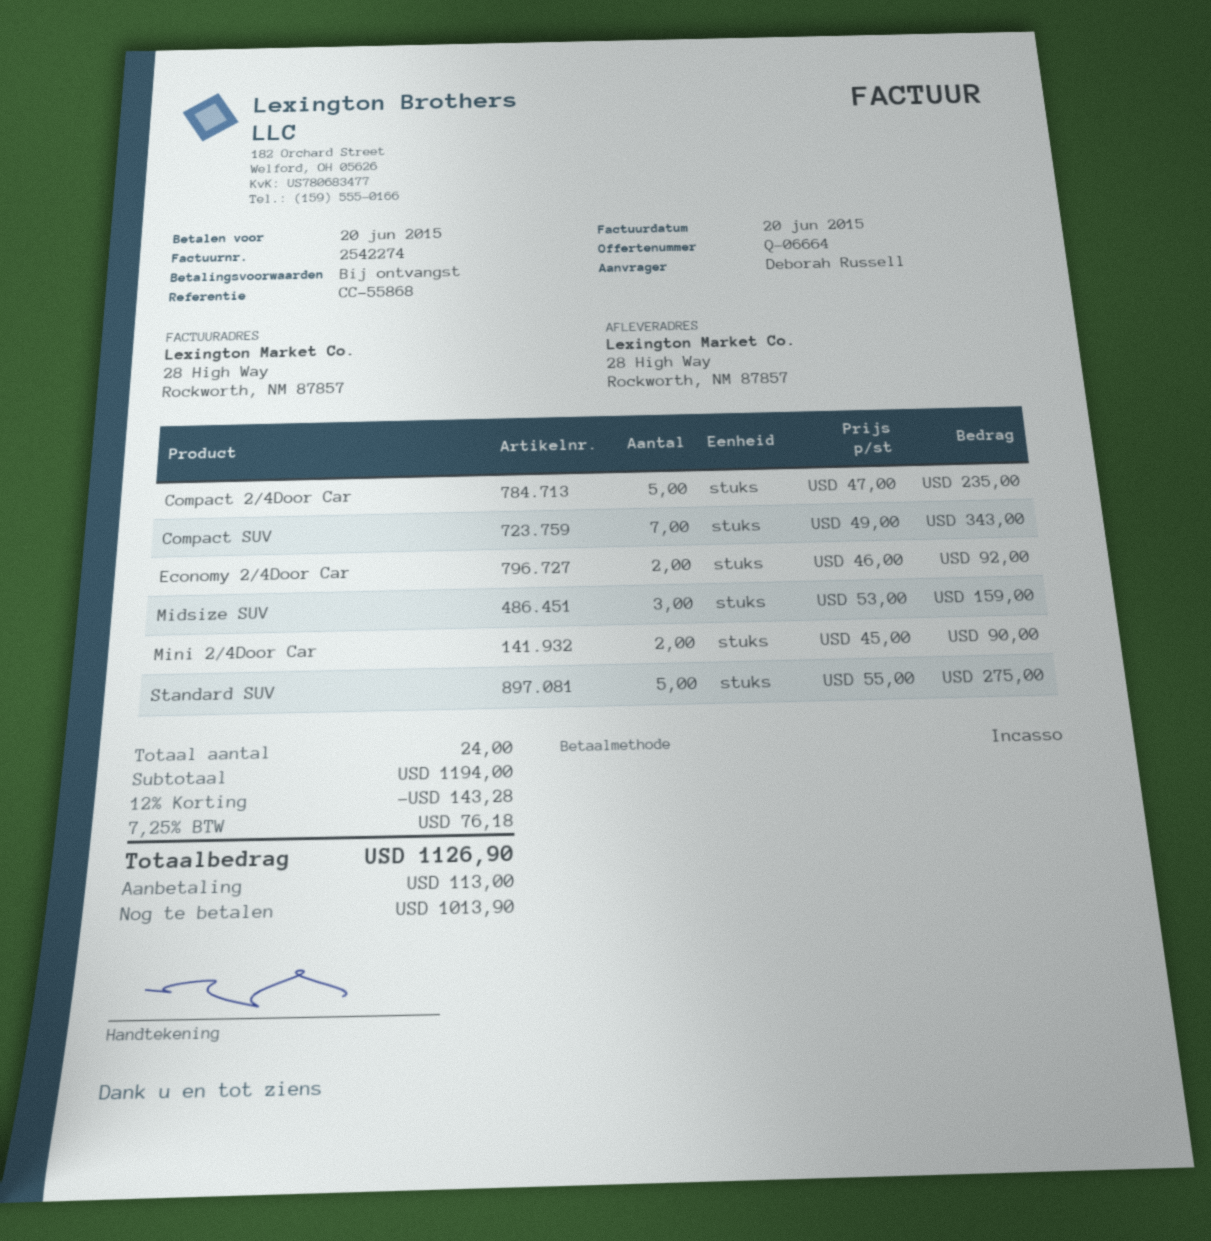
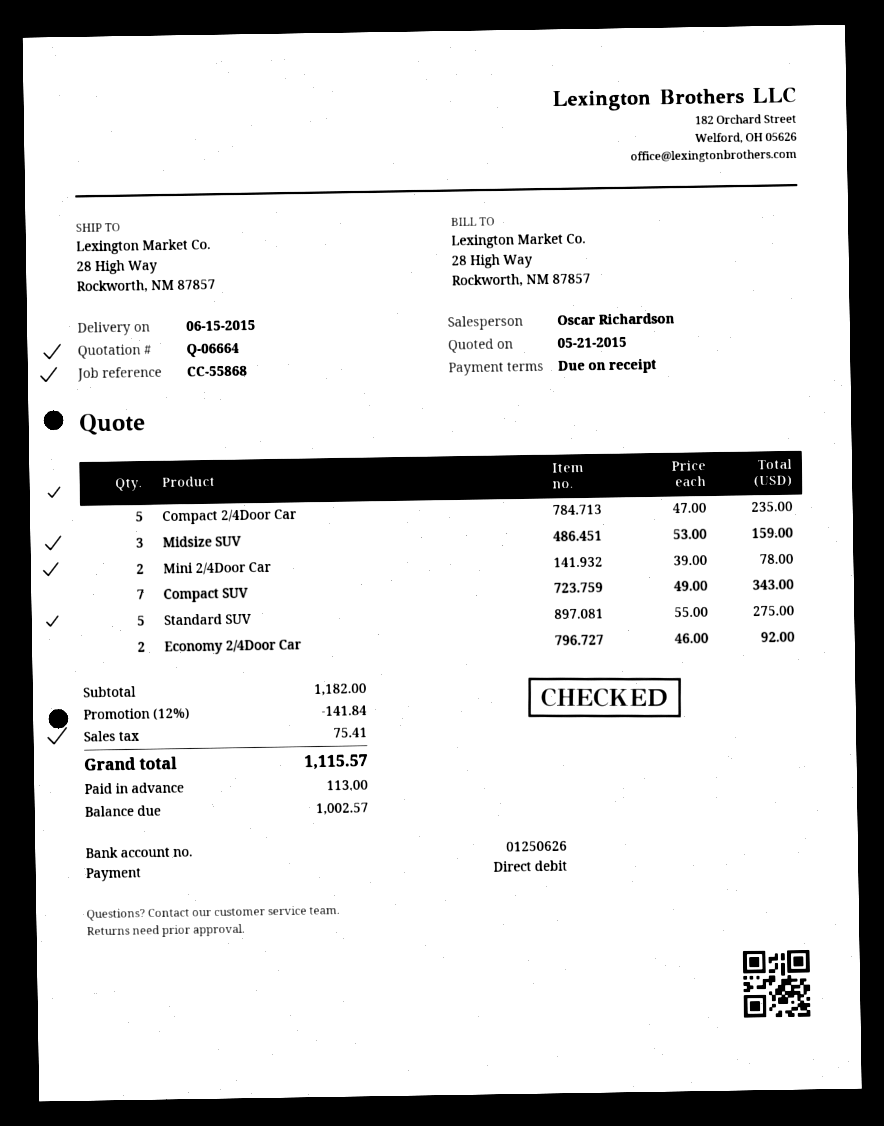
Mini 2/4Door Car: 2 x 45.00 = 90.00 -> 2 x 39.00 = 78.00
subtotal: 1194.00 -> 1182.00
discount: 12% = 143.28 -> 12% = 141.84
tax: 76.18 -> 75.41
total: 1126.90 -> 1115.57
balance: 1013.90 -> 1002.57

